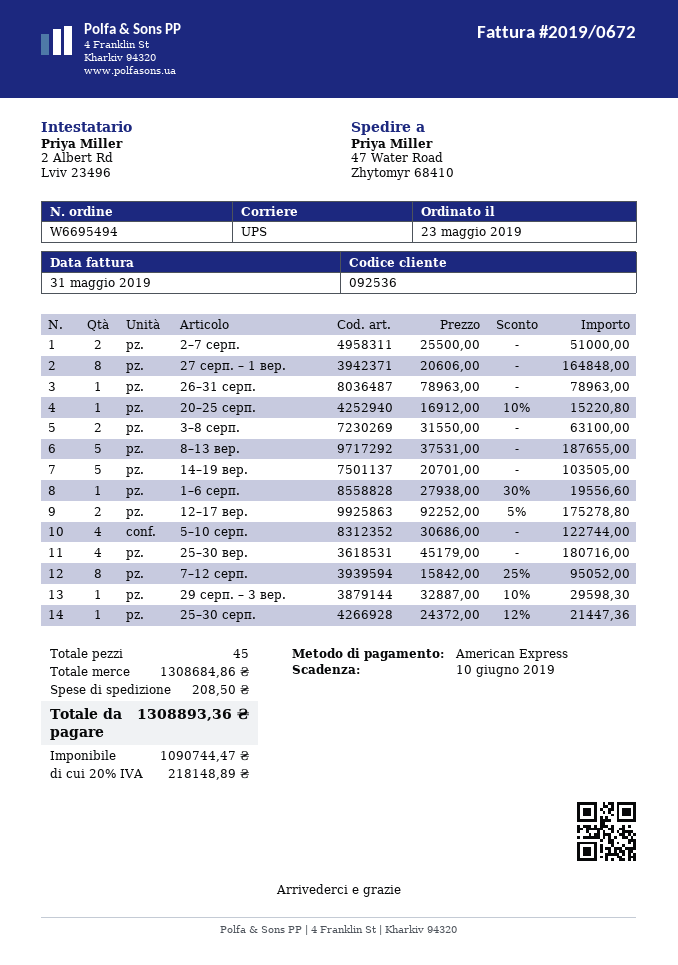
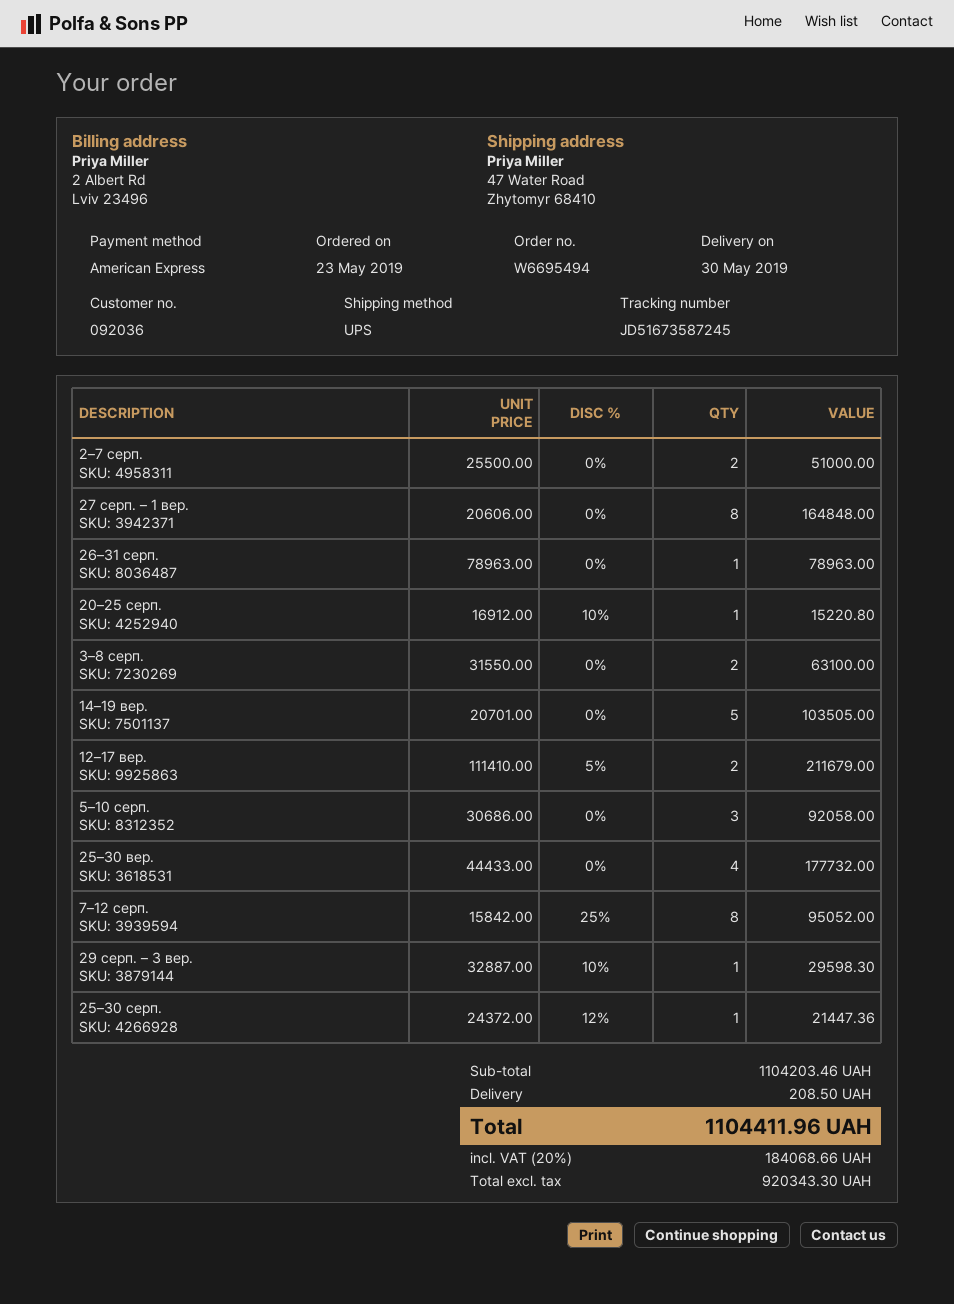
customer number: 092536 -> 092036
8–13 вер.: 5 x 37531.00 = 187655.00 -> none
1–6 серп.: 1 x 27938.00 - 30% = 19556.60 -> none
12–17 вер.: 2 x 92252.00 - 5% = 175278.80 -> 2 x 111410.00 - 5% = 211679.00
5–10 серп.: 4 x 30686.00 = 122744.00 -> 3 x 30686.00 = 92058.00
25–30 вер.: 4 x 45179.00 = 180716.00 -> 4 x 44433.00 = 177732.00
subtotal: 1308684.86 -> 1104203.46
net: 1090744.47 -> 920343.30
tax: 20% = 218148.89 -> 20% = 184068.66
total: 1308893.36 -> 1104411.96

